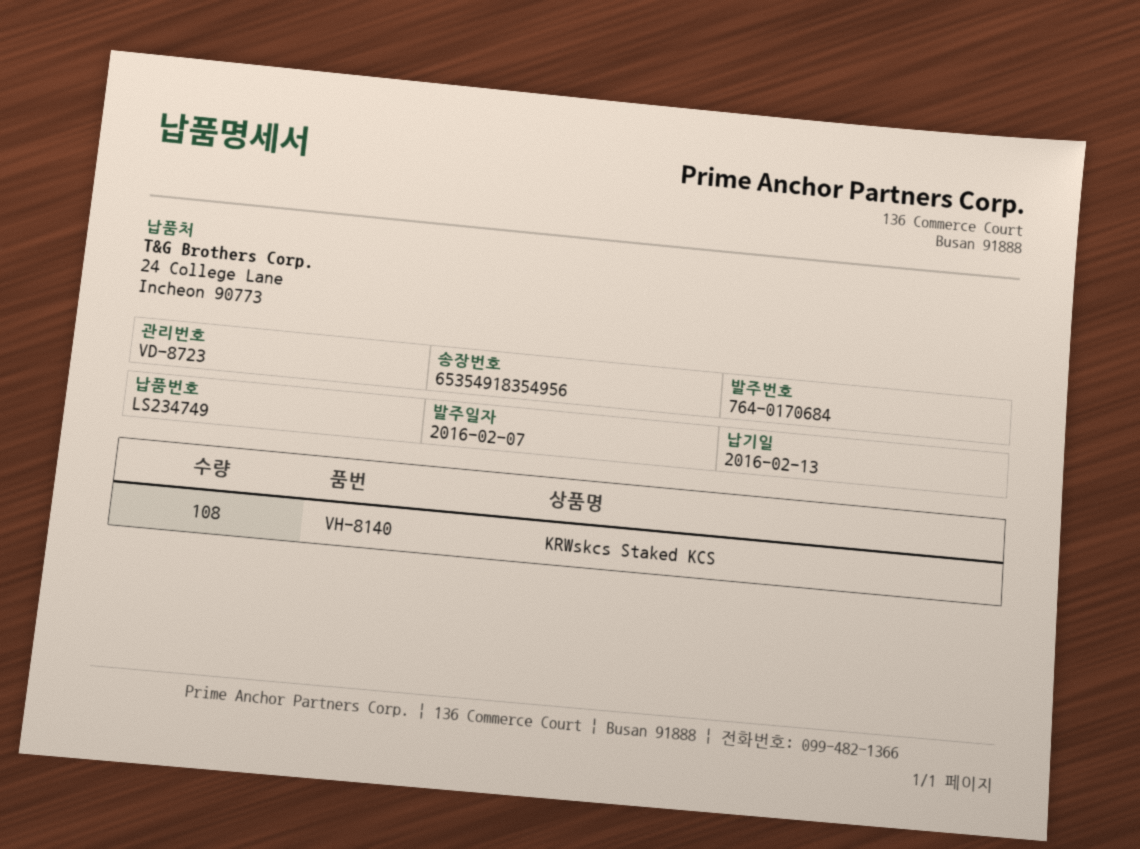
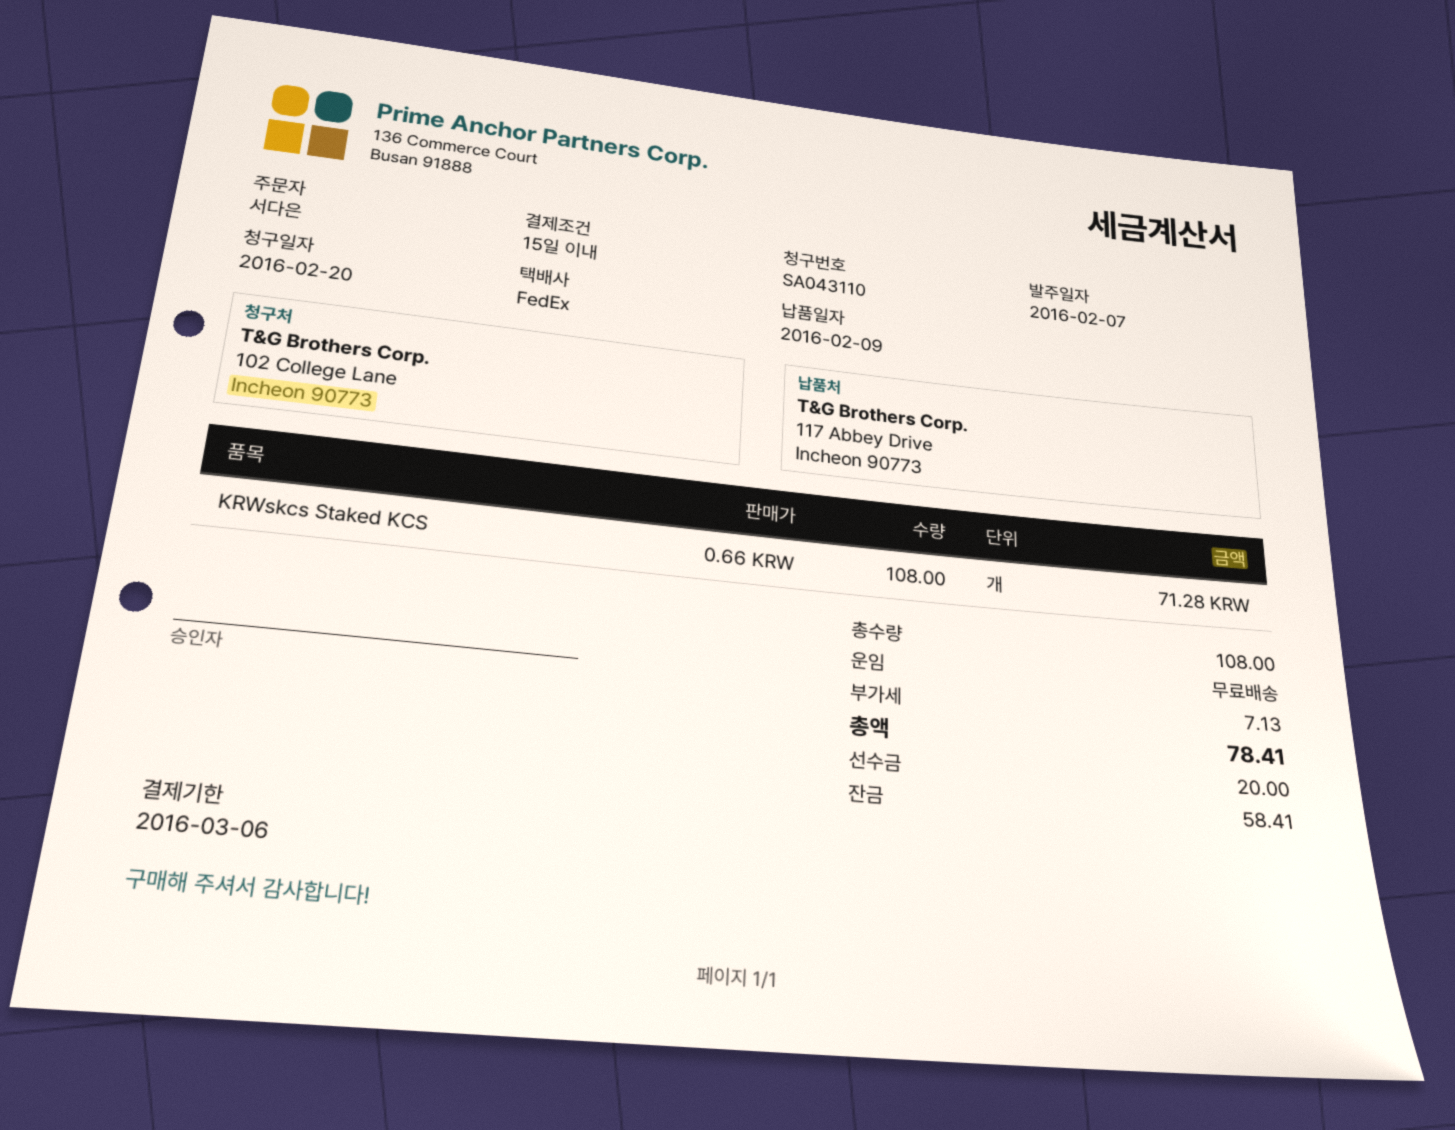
delivery date: 2016-02-13 -> 2016-02-09
ship to: 24 College Lane, Incheon 90773 -> 117 Abbey Drive, Incheon 90773

